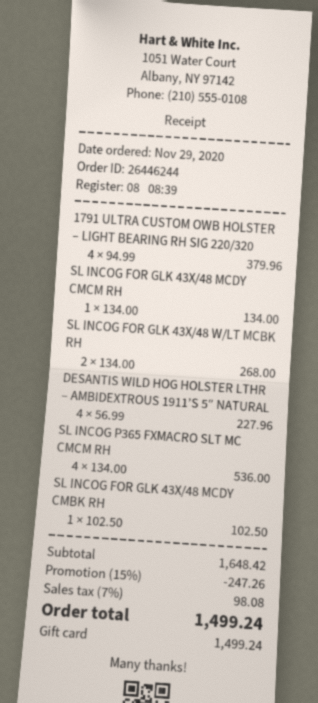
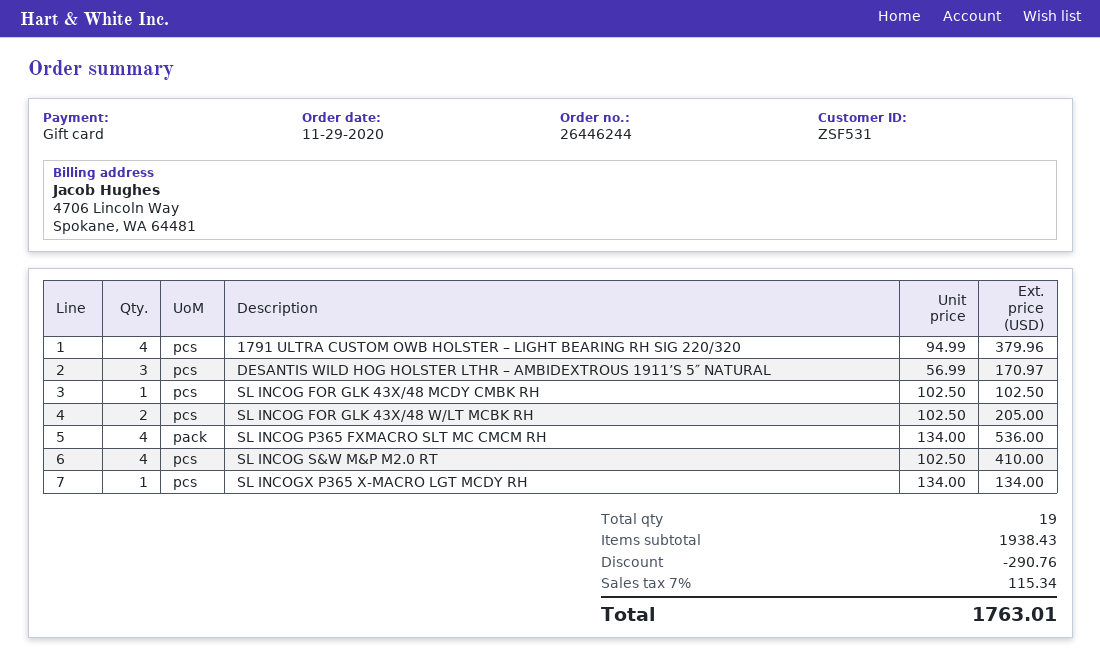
SL INCOG FOR GLK 43X/48 MCDY CMCM RH: 1 x 134.00 = 134.00 -> none
SL INCOG FOR GLK 43X/48 W/LT MCBK RH: 2 x 134.00 = 268.00 -> 2 x 102.50 = 205.00
DESANTIS WILD HOG HOLSTER LTHR – AMBIDEXTROUS 1911’S 5″ NATURAL: 4 x 56.99 = 227.96 -> 3 x 56.99 = 170.97
SL INCOG S&W M&P M2.0 RT: none -> 4 x 102.50 = 410.00
SL INCOGX P365 X-MACRO LGT MCDY RH: none -> 1 x 134.00 = 134.00
subtotal: 1648.42 -> 1938.43
discount: 247.26 -> 290.76
tax: 7% = 98.08 -> 7% = 115.34
total: 1499.24 -> 1763.01

